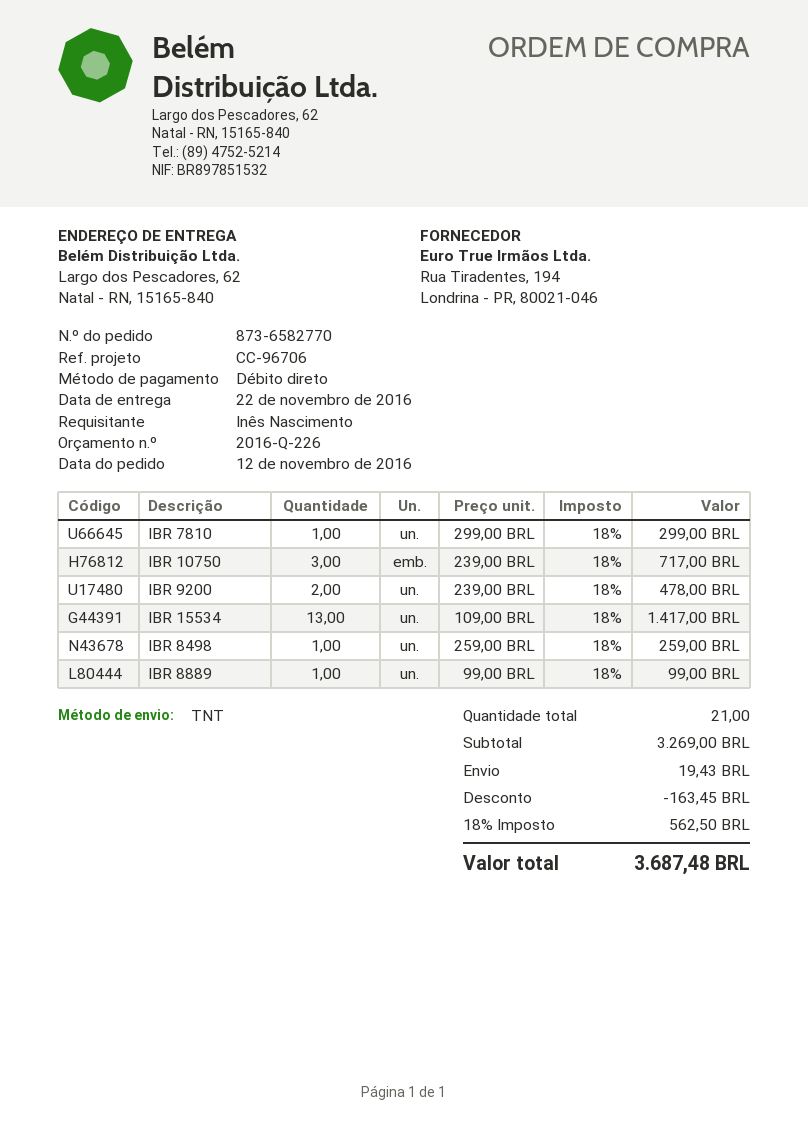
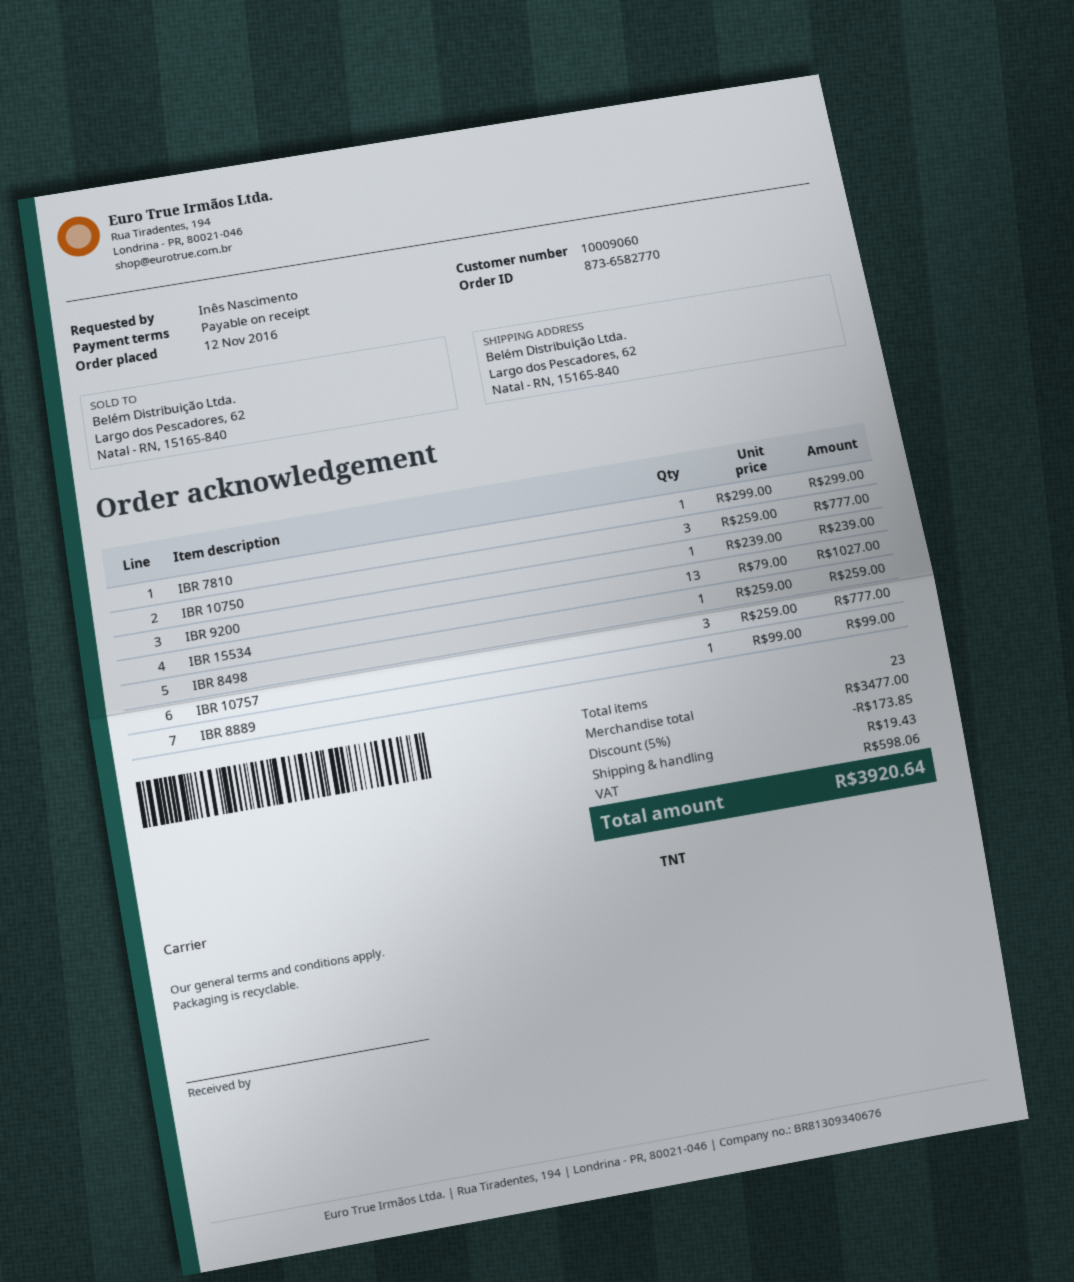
IBR 10750: 3 x 239.00 = 717.00 -> 3 x 259.00 = 777.00
IBR 9200: 2 x 239.00 = 478.00 -> 1 x 239.00 = 239.00
IBR 15534: 13 x 109.00 = 1417.00 -> 13 x 79.00 = 1027.00
IBR 10757: none -> 3 x 259.00 = 777.00
total quantity: 21 -> 23
subtotal: 3269.00 -> 3477.00
discount: 163.45 -> 173.85
tax: 562.50 -> 598.06
total: 3687.48 -> 3920.64

